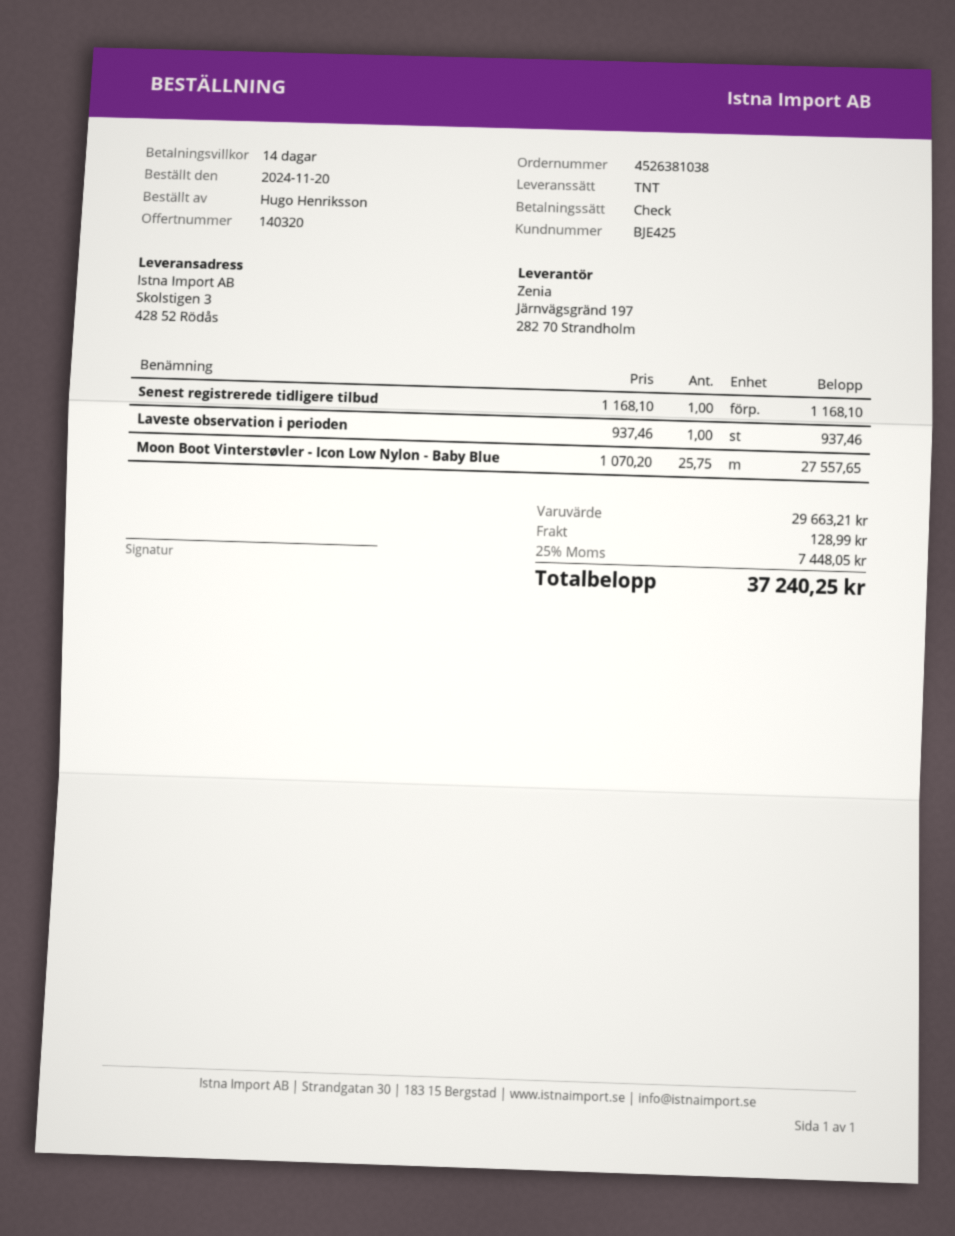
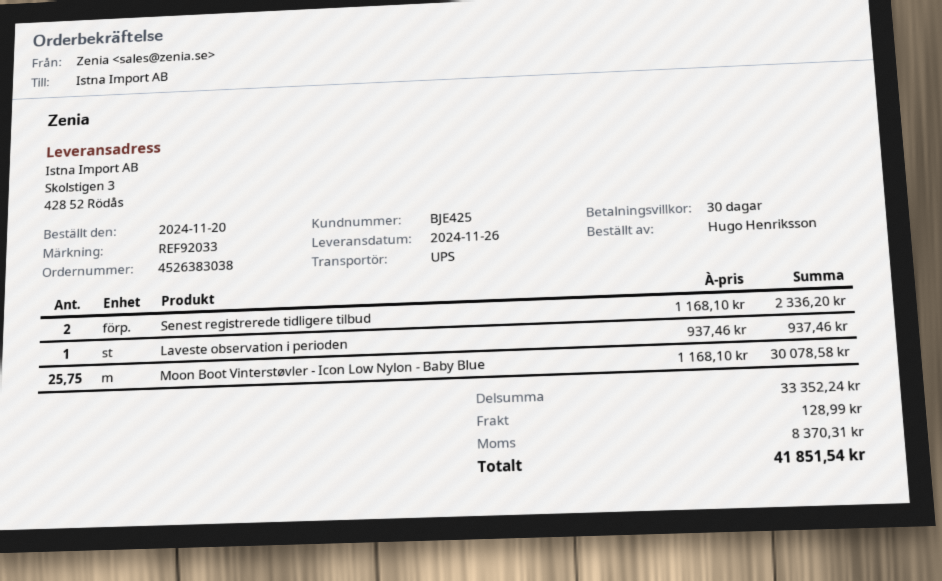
order number: 4526381038 -> 4526383038
payment terms: 14 days -> 30 days
shipping method: TNT -> UPS
Senest registrerede tidligere tilbud: 1 x 1168.10 = 1168.10 -> 2 x 1168.10 = 2336.20
Moon Boot Vinterstøvler - Icon Low Nylon - Baby Blue: 25.75 x 1070.20 = 27557.65 -> 25.75 x 1168.10 = 30078.58
subtotal: 29663.21 -> 33352.24
tax: 7448.05 -> 8370.31
total: 37240.25 -> 41851.54

